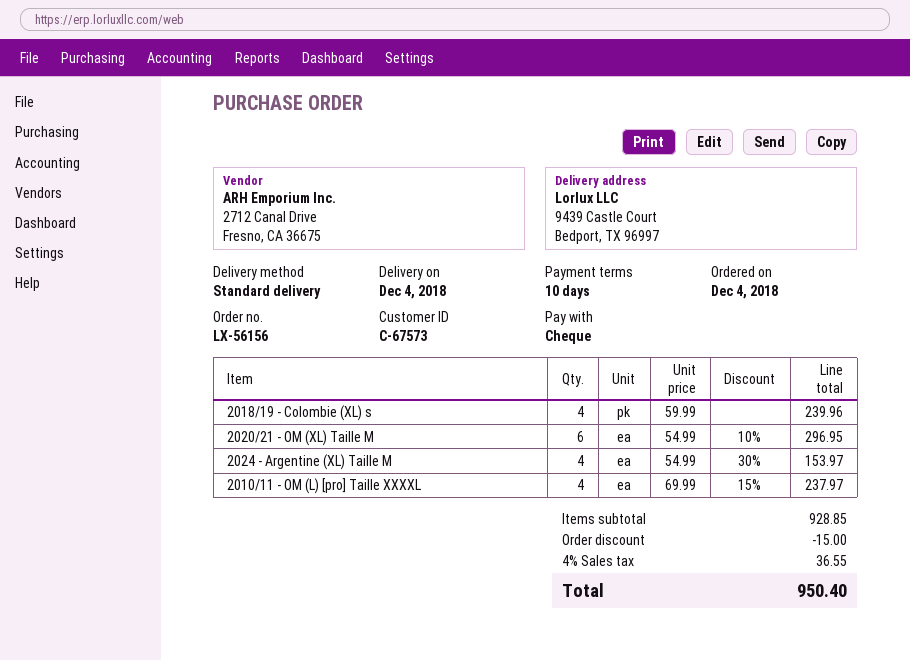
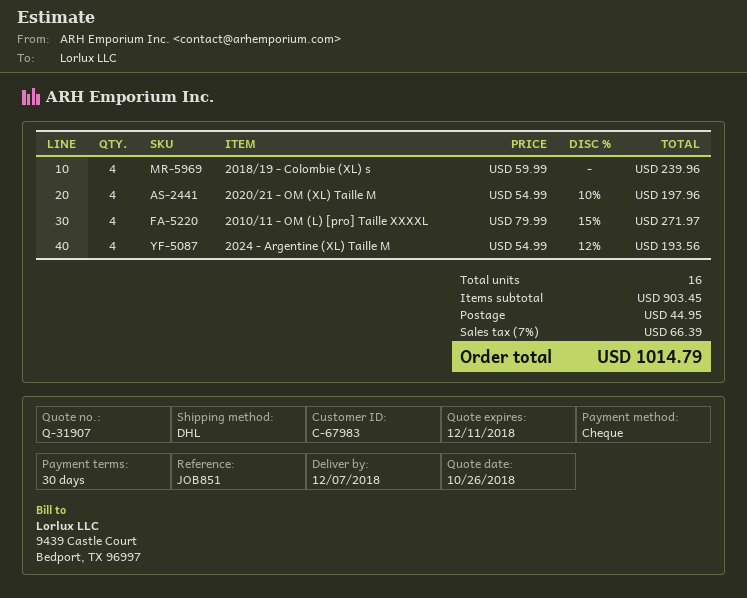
delivery date: 2018-12-04 -> 2018-12-07
payment terms: 10 days -> 30 days
customer number: C-67573 -> C-67983
shipping method: standard -> DHL
2020/21 - OM (XL) Taille M: 6 x 54.99 - 10% = 296.95 -> 4 x 54.99 - 10% = 197.96
2024 - Argentine (XL) Taille M: 4 x 54.99 - 30% = 153.97 -> 4 x 54.99 - 12% = 193.56
2010/11 - OM (L) [pro] Taille XXXXL: 4 x 69.99 - 15% = 237.97 -> 4 x 79.99 - 15% = 271.97
subtotal: 928.85 -> 903.45
discount: 15.00 -> none
shipping: none -> 44.95
tax: 4% = 36.55 -> 7% = 66.39
total: 950.40 -> 1014.79

